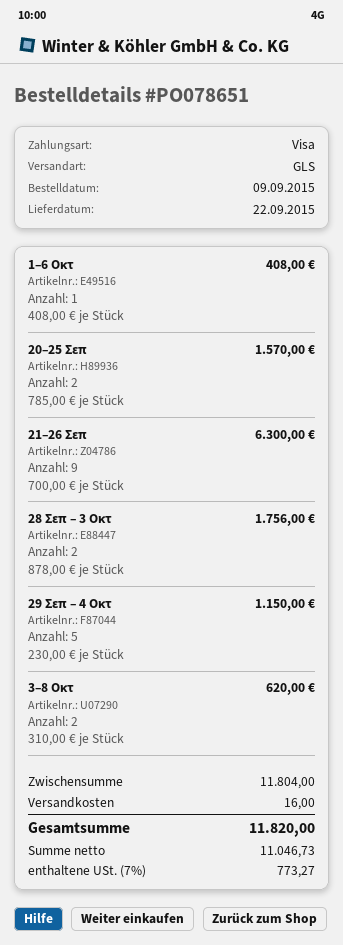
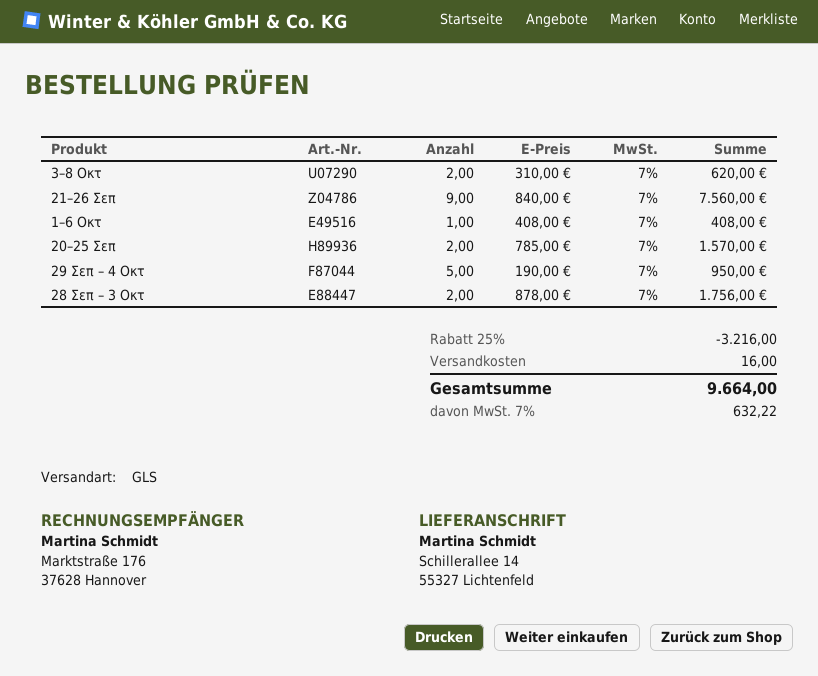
21–26 Σεπ: 9 x 700.00 = 6300.00 -> 9 x 840.00 = 7560.00
29 Σεπ – 4 Οκτ: 5 x 230.00 = 1150.00 -> 5 x 190.00 = 950.00
discount: none -> 25% = 3216.00
tax: 7% = 773.27 -> 7% = 632.22
total: 11820.00 -> 9664.00

